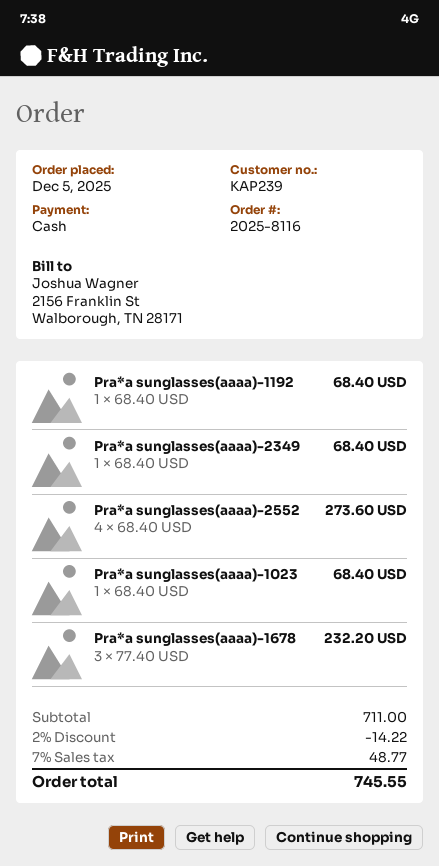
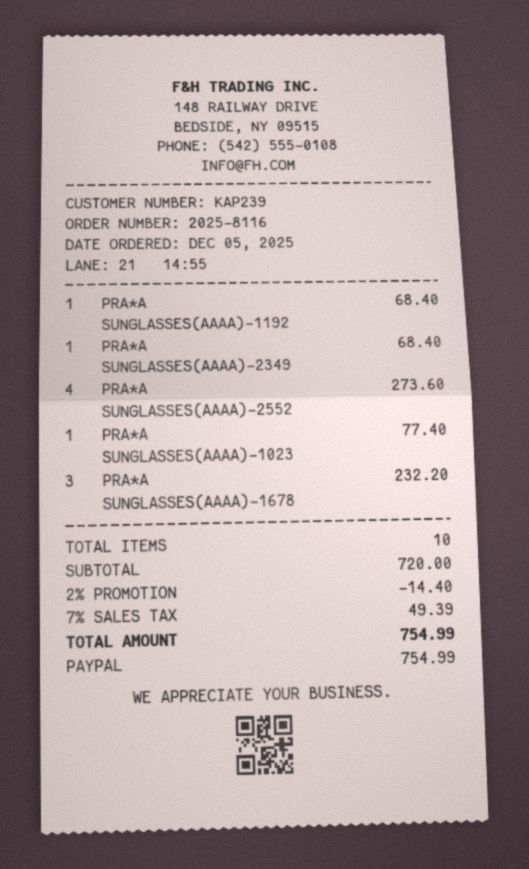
payment method: cash -> PayPal
Pra*a sunglasses(aaaa)-1023: 1 for 68.40 -> 1 for 77.40
subtotal: 711.00 -> 720.00
discount: 2% = 14.22 -> 2% = 14.40
tax: 7% = 48.77 -> 7% = 49.39
total: 745.55 -> 754.99

